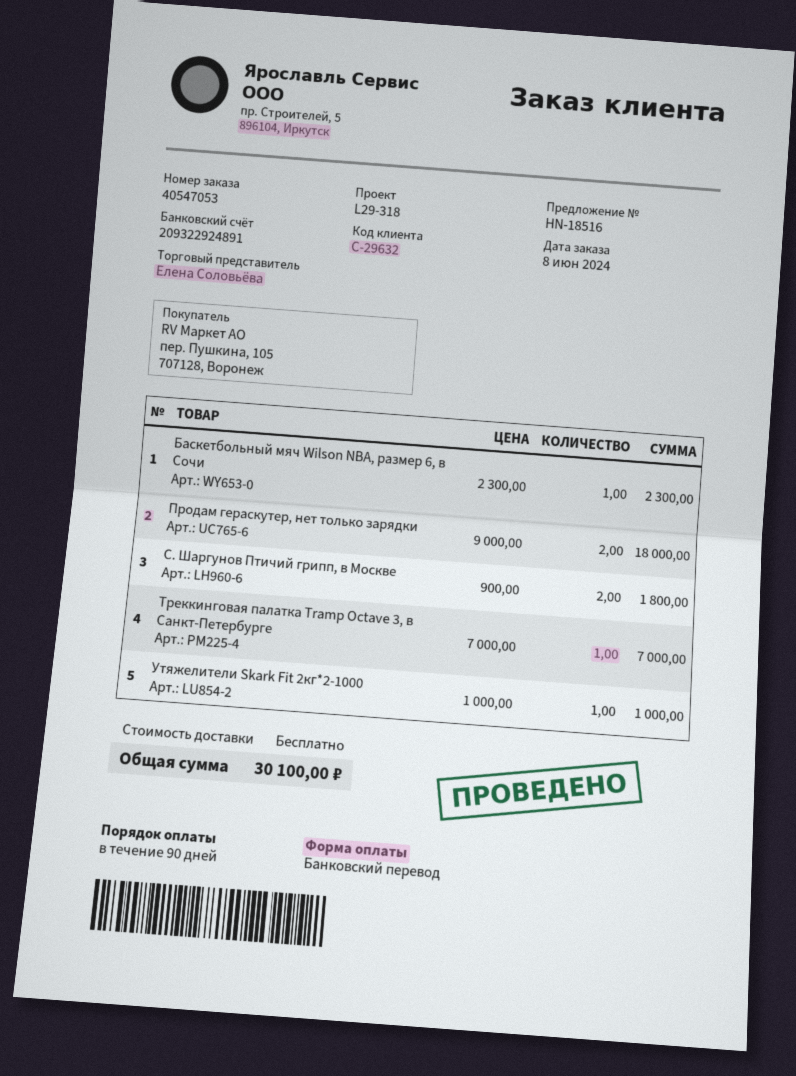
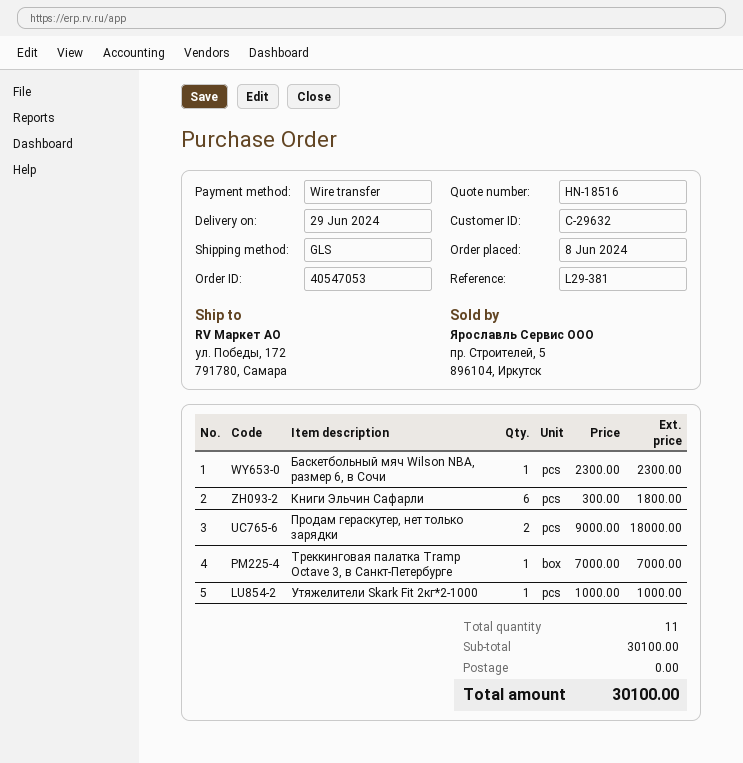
reference: L29-318 -> L29-381
С. Шаргунов Птичий грипп, в Москве: 2 x 900.00 = 1800.00 -> none
Книги Эльчин Сафарли: none -> 6 x 300.00 = 1800.00

